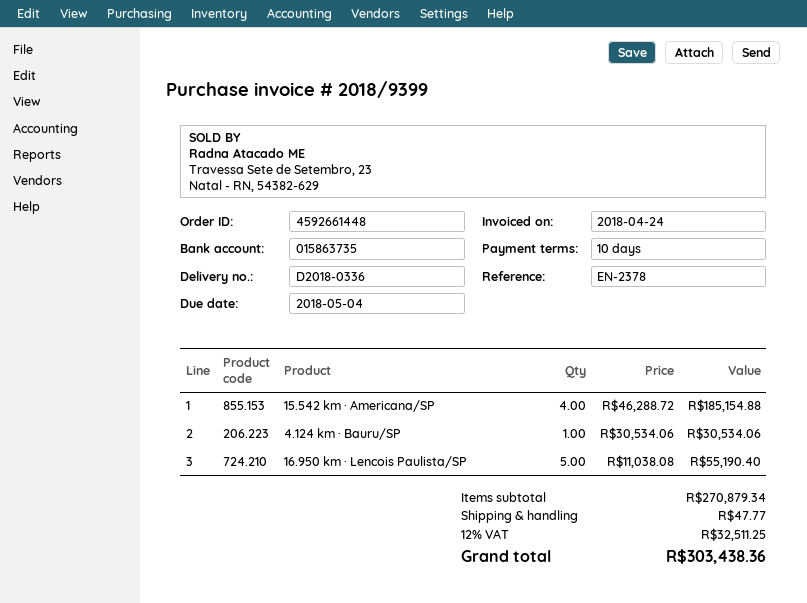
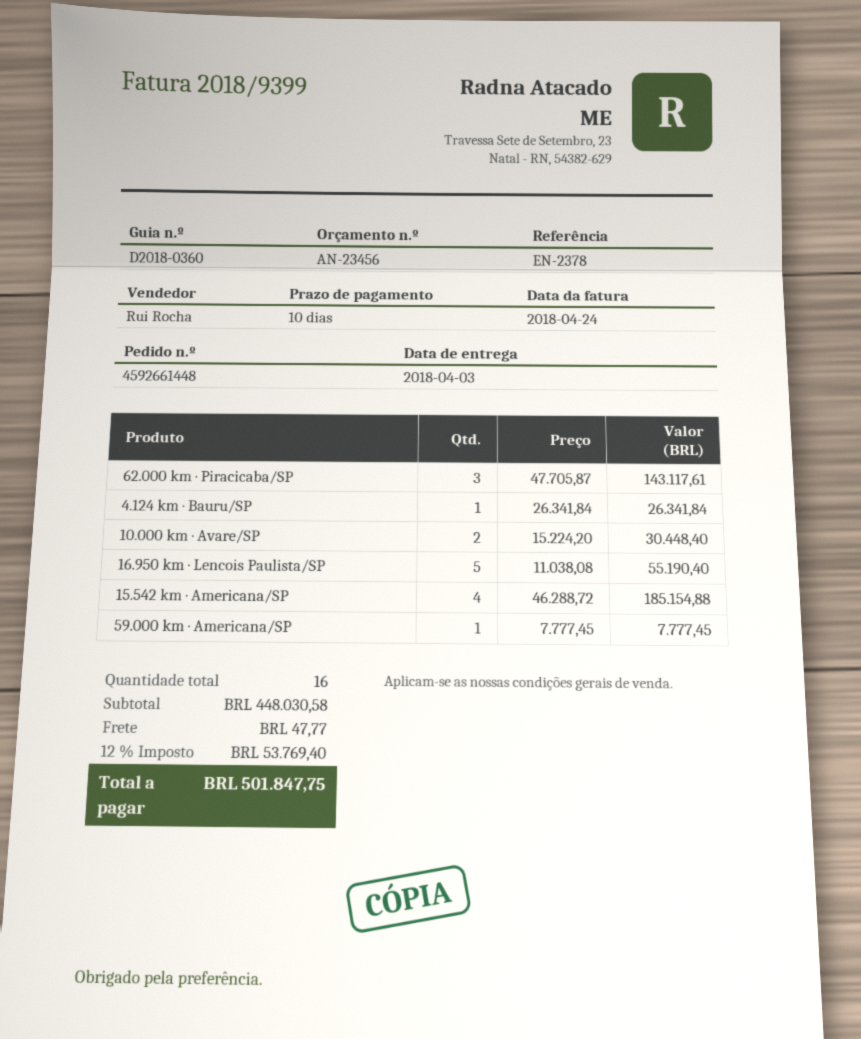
delivery note number: D2018-0336 -> D2018-0360
4.124 km · Bauru/SP: 1 x 30534.06 = 30534.06 -> 1 x 26341.84 = 26341.84
62.000 km · Piracicaba/SP: none -> 3 x 47705.87 = 143117.61
10.000 km · Avare/SP: none -> 2 x 15224.20 = 30448.40
59.000 km · Americana/SP: none -> 1 x 7777.45 = 7777.45
subtotal: 270879.34 -> 448030.58
tax: 12% = 32511.25 -> 12% = 53769.40
total: 303438.36 -> 501847.75

